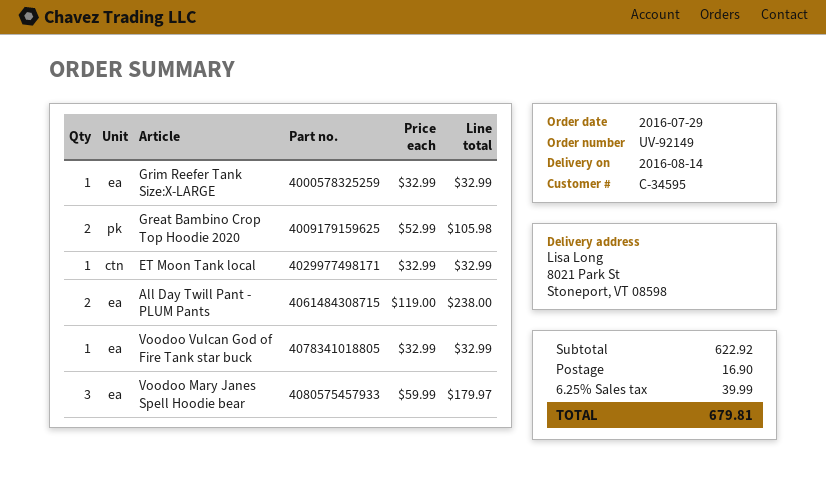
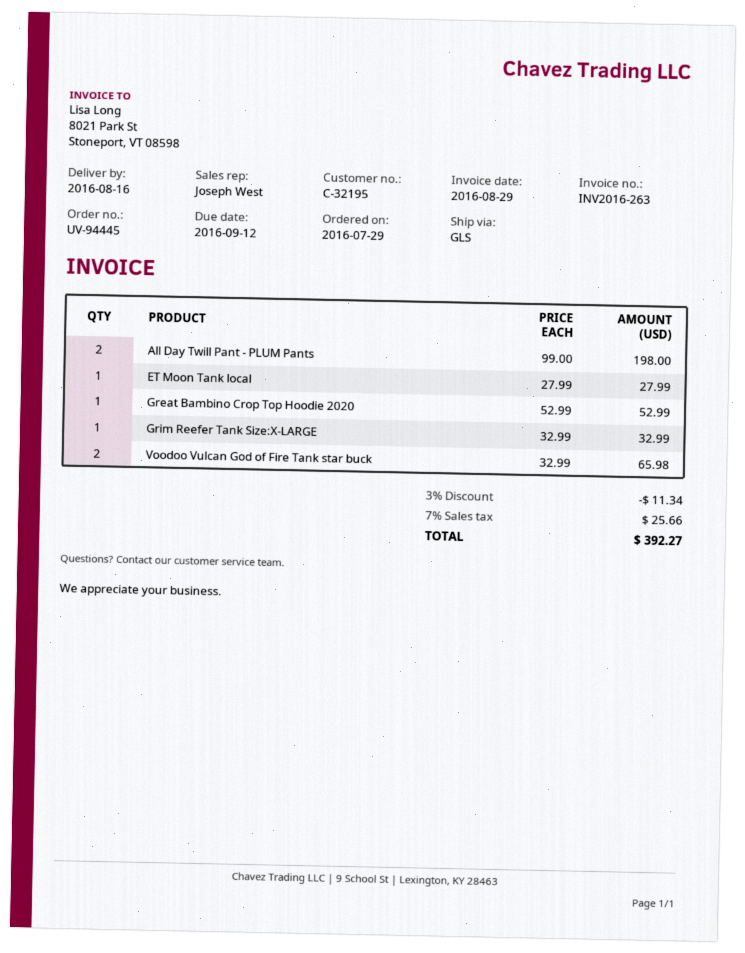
order number: UV-92149 -> UV-94445
delivery date: 2016-08-14 -> 2016-08-16
customer number: C-34595 -> C-32195
Great Bambino Crop Top Hoodie 2020: 2 x 52.99 = 105.98 -> 1 x 52.99 = 52.99
ET Moon Tank local: 1 x 32.99 = 32.99 -> 1 x 27.99 = 27.99
All Day Twill Pant - PLUM Pants: 2 x 119.00 = 238.00 -> 2 x 99.00 = 198.00
Voodoo Vulcan God of Fire Tank star buck: 1 x 32.99 = 32.99 -> 2 x 32.99 = 65.98
Voodoo Mary Janes Spell Hoodie bear: 3 x 59.99 = 179.97 -> none
discount: none -> 3% = 11.34
shipping: 16.90 -> none
tax: 6.25% = 39.99 -> 7% = 25.66
total: 679.81 -> 392.27

